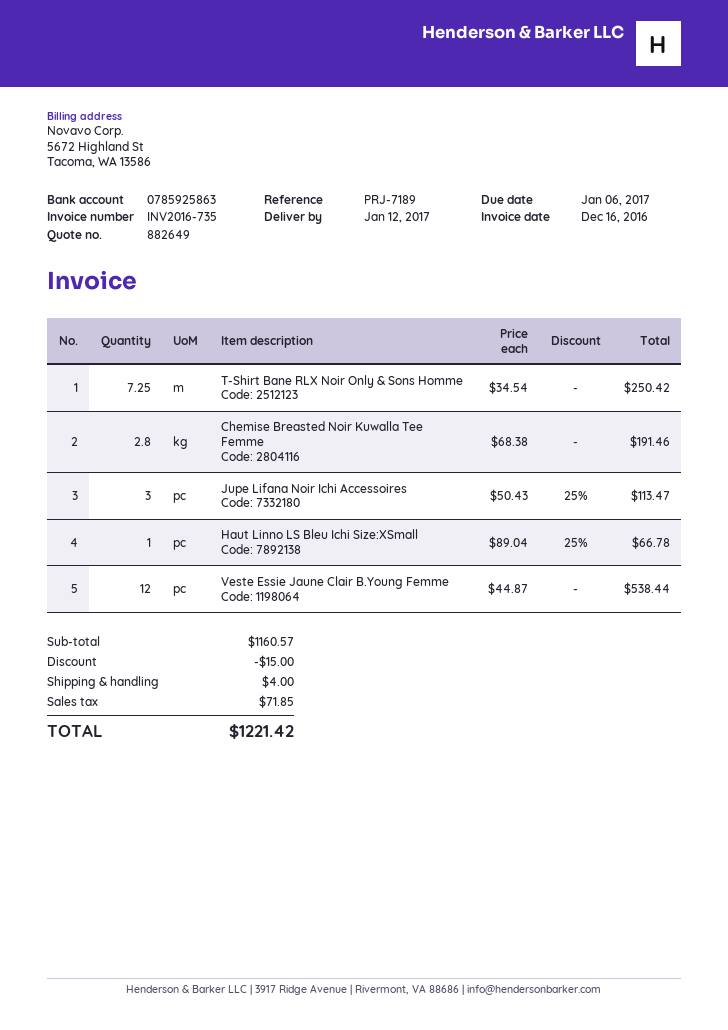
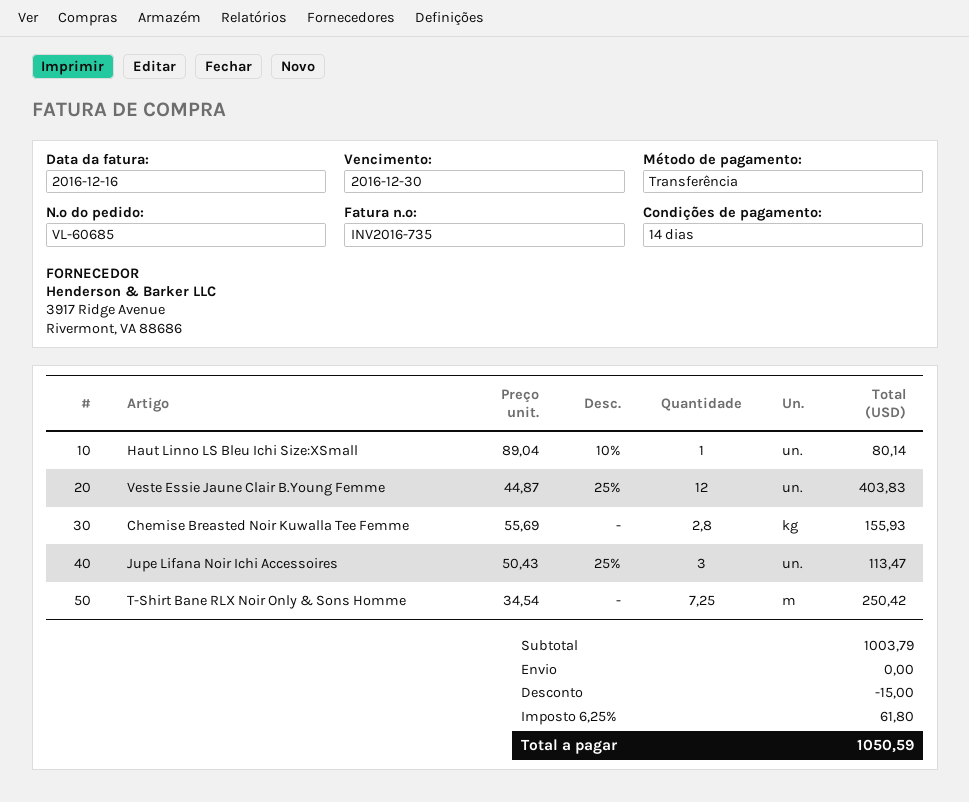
due date: 2017-01-06 -> 2016-12-30
Chemise Breasted Noir Kuwalla Tee Femme: 2.8 x 68.38 = 191.46 -> 2.8 x 55.69 = 155.93
Haut Linno LS Bleu Ichi Size:XSmall: 1 x 89.04 - 25% = 66.78 -> 1 x 89.04 - 10% = 80.14
Veste Essie Jaune Clair B.Young Femme: 12 x 44.87 = 538.44 -> 12 x 44.87 - 25% = 403.83
subtotal: 1160.57 -> 1003.79
shipping: 4.00 -> 0.00
tax: 71.85 -> 61.80
total: 1221.42 -> 1050.59

